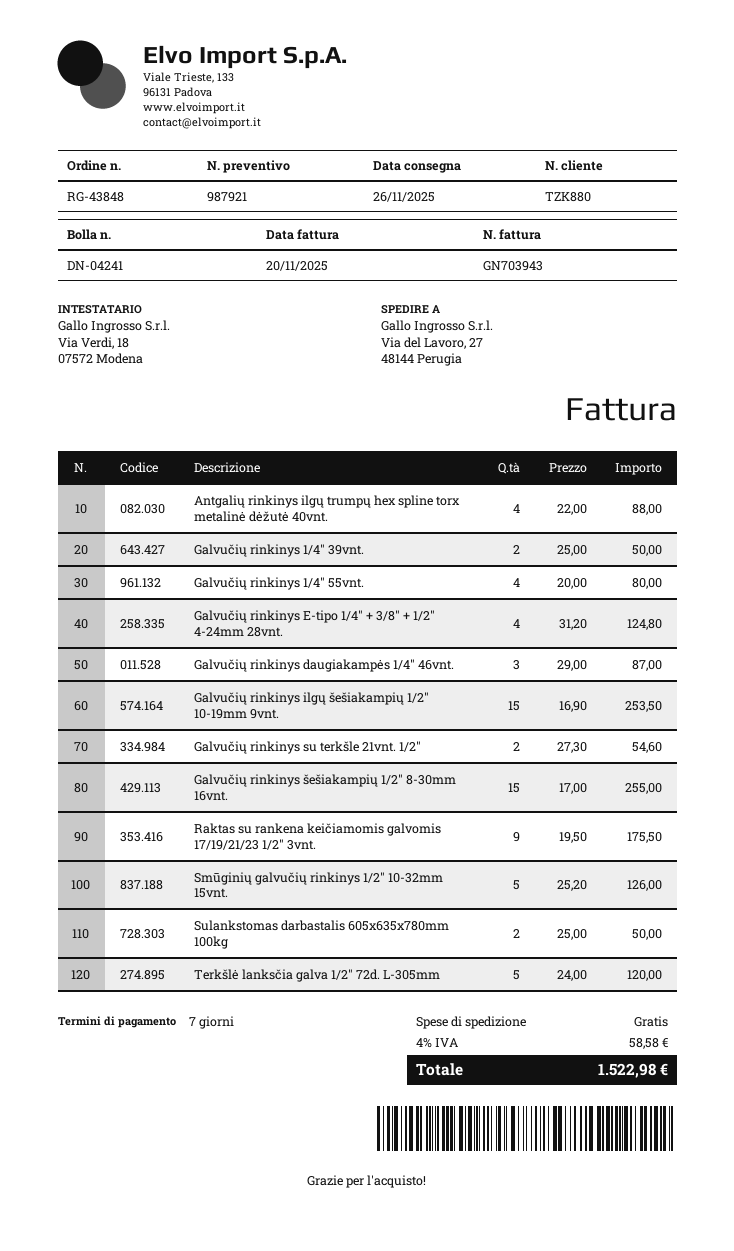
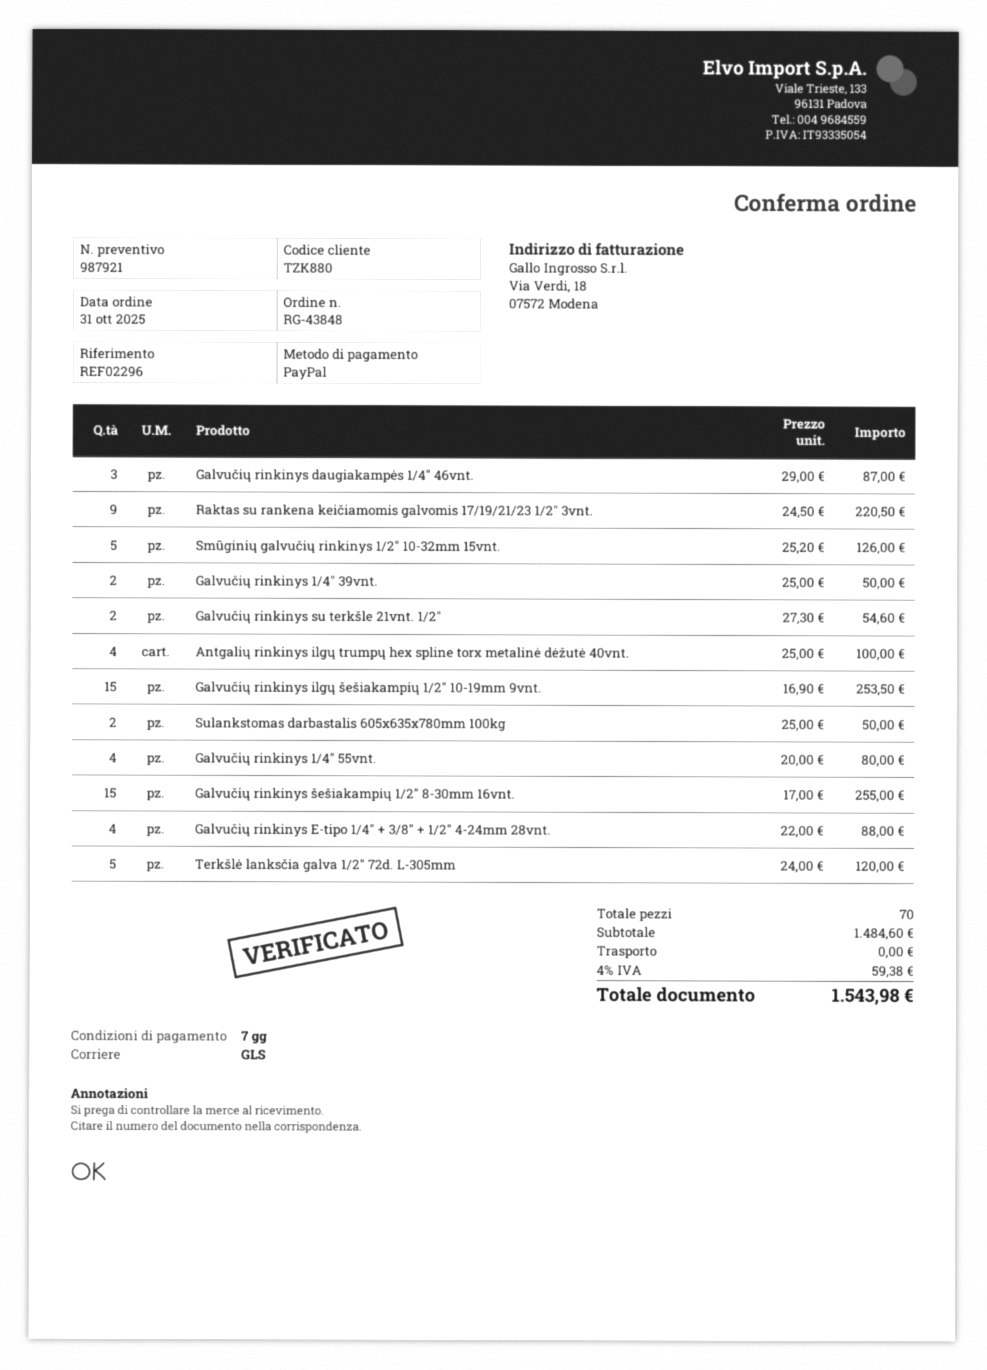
Antgalių rinkinys ilgų trumpų hex spline torx metalinė dėžutė 40vnt.: 4 x 22.00 = 88.00 -> 4 x 25.00 = 100.00
Galvučių rinkinys E-tipo 1/4" + 3/8" + 1/2" 4-24mm 28vnt.: 4 x 31.20 = 124.80 -> 4 x 22.00 = 88.00
Raktas su rankena keičiamomis galvomis 17/19/21/23 1/2" 3vnt.: 9 x 19.50 = 175.50 -> 9 x 24.50 = 220.50
tax: 4% = 58.58 -> 4% = 59.38
total: 1522.98 -> 1543.98

